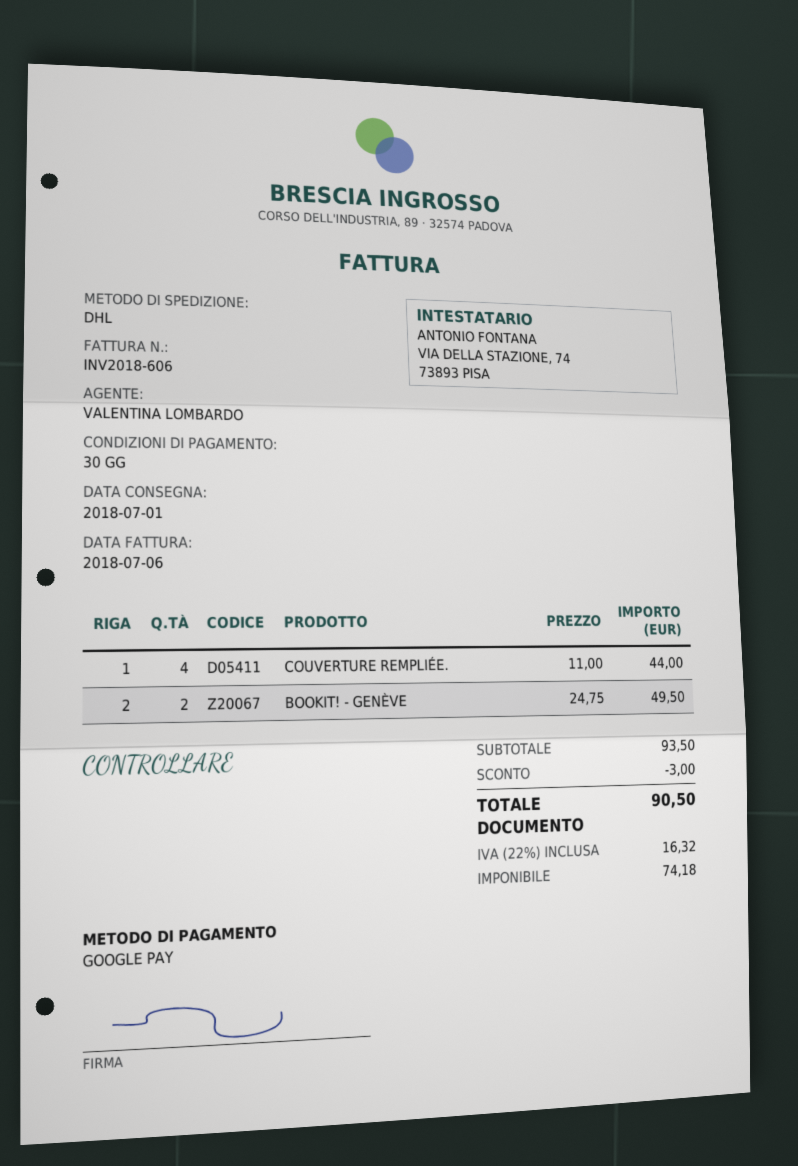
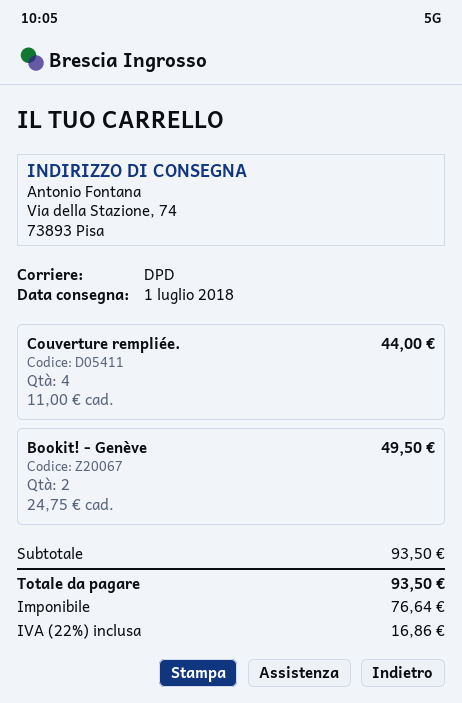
shipping method: DHL -> DPD
discount: 3.00 -> none
net: 74.18 -> 76.64
tax: 22% = 16.32 -> 22% = 16.86
total: 90.50 -> 93.50

